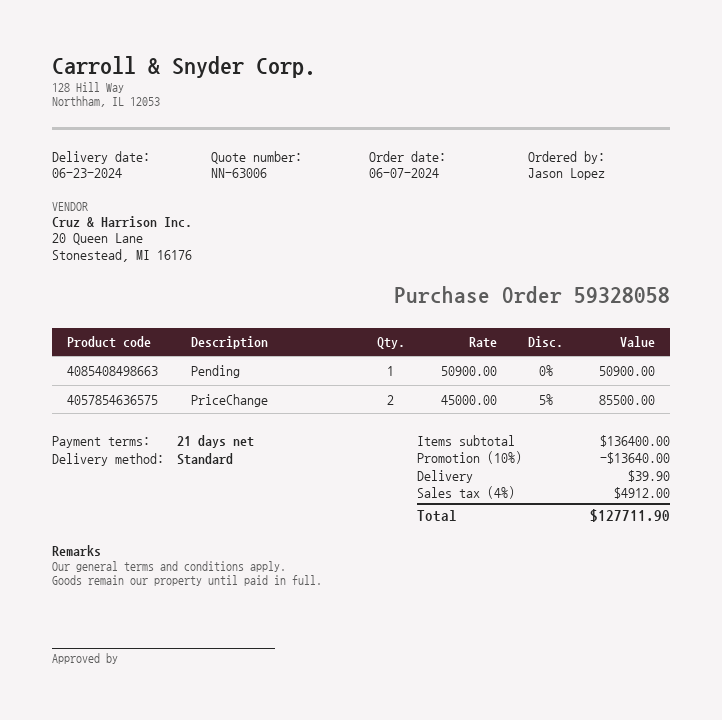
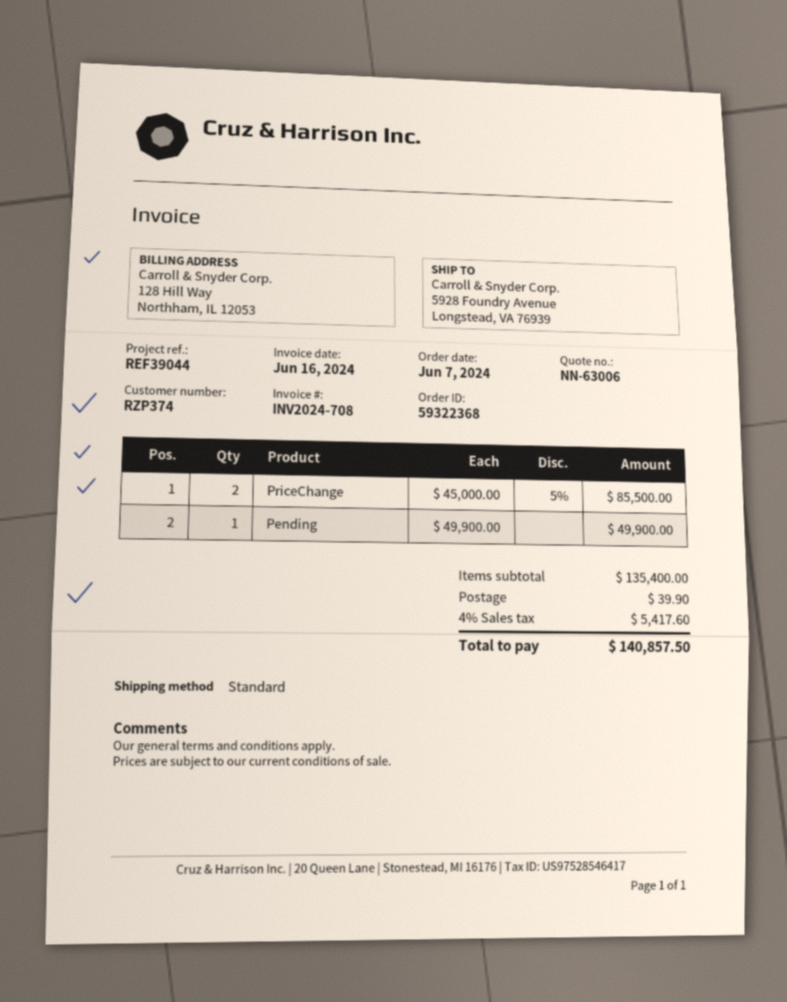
order number: 59328058 -> 59322368
Pending: 1 x 50900.00 = 50900.00 -> 1 x 49900.00 = 49900.00
subtotal: 136400.00 -> 135400.00
discount: 10% = 13640.00 -> none
tax: 4% = 4912.00 -> 4% = 5417.60
total: 127711.90 -> 140857.50

